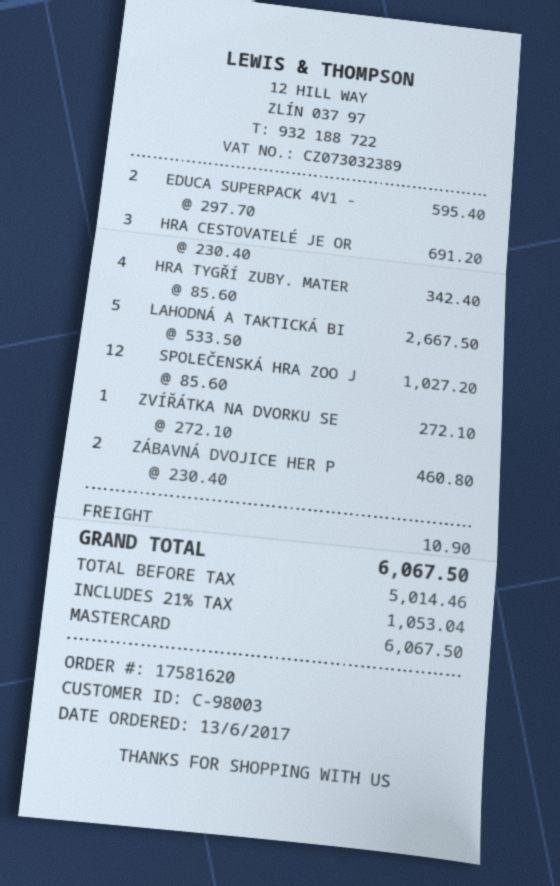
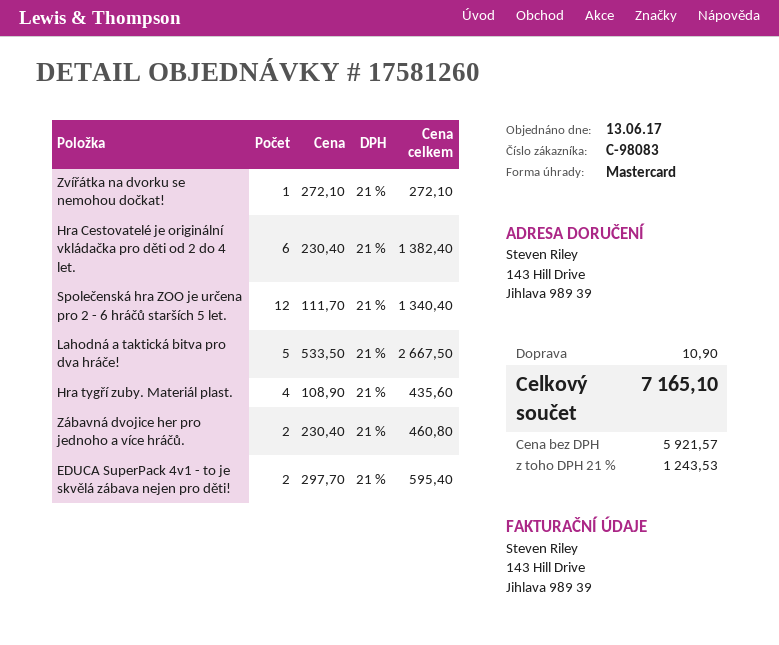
order number: 17581620 -> 17581260
customer number: C-98003 -> C-98083
HRA CESTOVATELÉ JE OR: 3 x 230.40 = 691.20 -> 6 x 230.40 = 1382.40
HRA TYGŘÍ ZUBY. MATER: 4 x 85.60 = 342.40 -> 4 x 108.90 = 435.60
SPOLEČENSKÁ HRA ZOO J: 12 x 85.60 = 1027.20 -> 12 x 111.70 = 1340.40
net: 5014.46 -> 5921.57
tax: 21% = 1053.04 -> 21% = 1243.53
total: 6067.50 -> 7165.10

